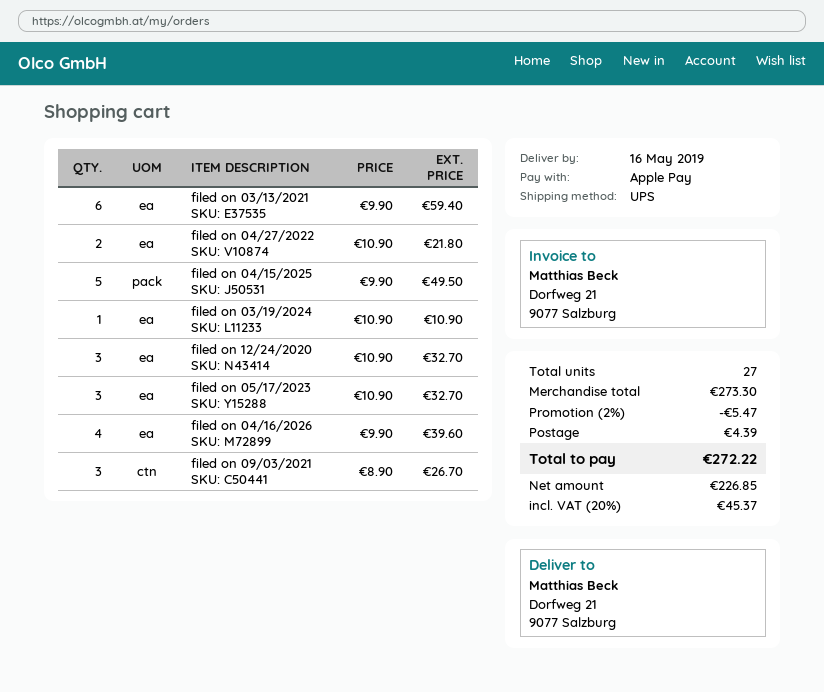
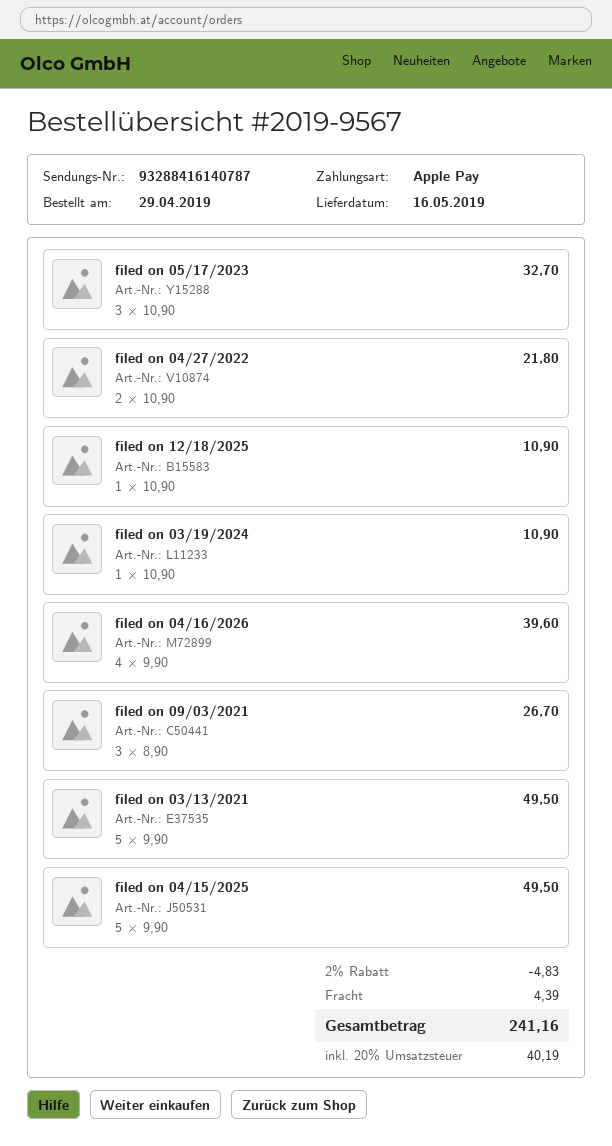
filed on 03/13/2021: 6 x 9.90 = 59.40 -> 5 x 9.90 = 49.50
filed on 12/24/2020: 3 x 10.90 = 32.70 -> none
filed on 12/18/2025: none -> 1 x 10.90 = 10.90
discount: 2% = 5.47 -> 2% = 4.83
tax: 20% = 45.37 -> 20% = 40.19
total: 272.22 -> 241.16

